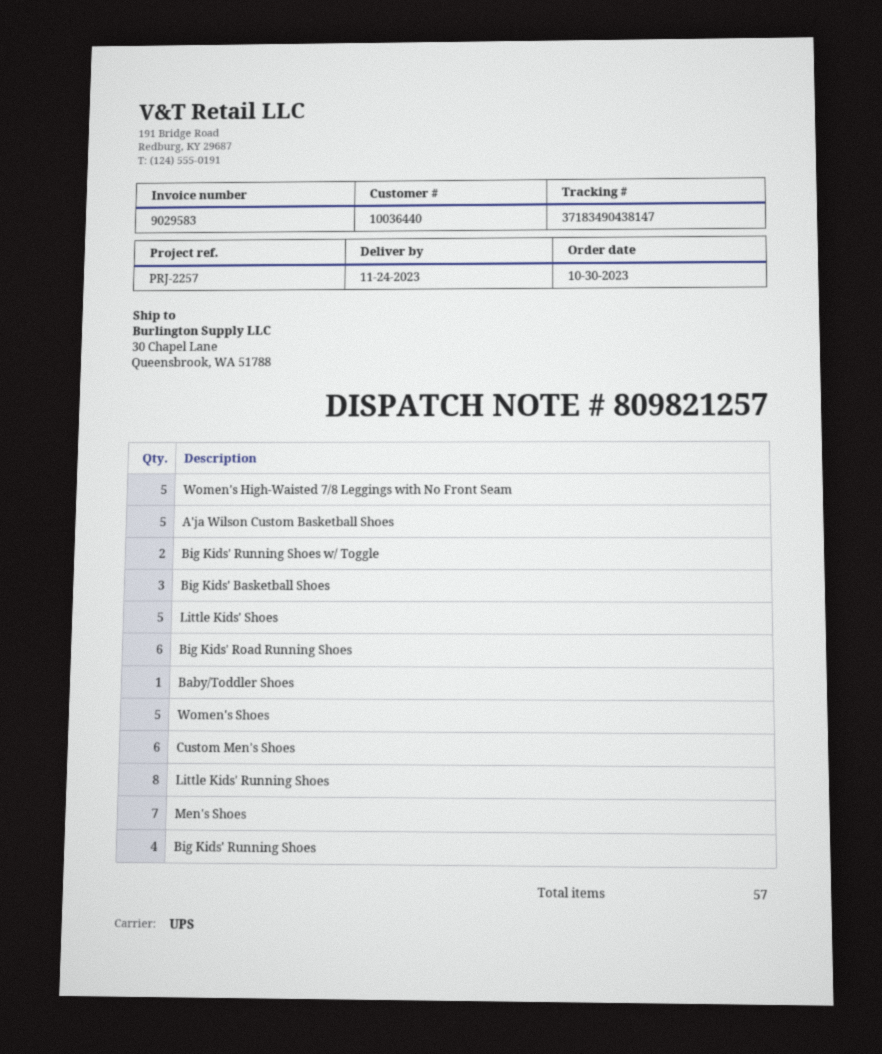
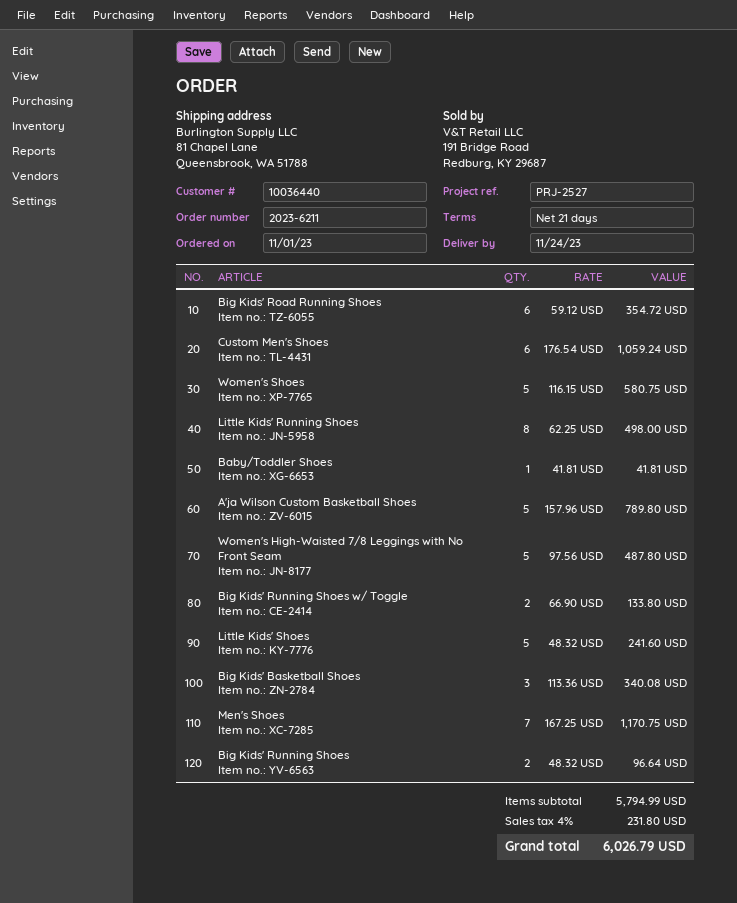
order date: 2023-10-30 -> 2023-11-01
reference: PRJ-2257 -> PRJ-2527
ship to: 30 Chapel Lane, Queensbrook, WA 51788 -> 81 Chapel Lane, Queensbrook, WA 51788
Big Kids' Running Shoes: 4 -> 2

